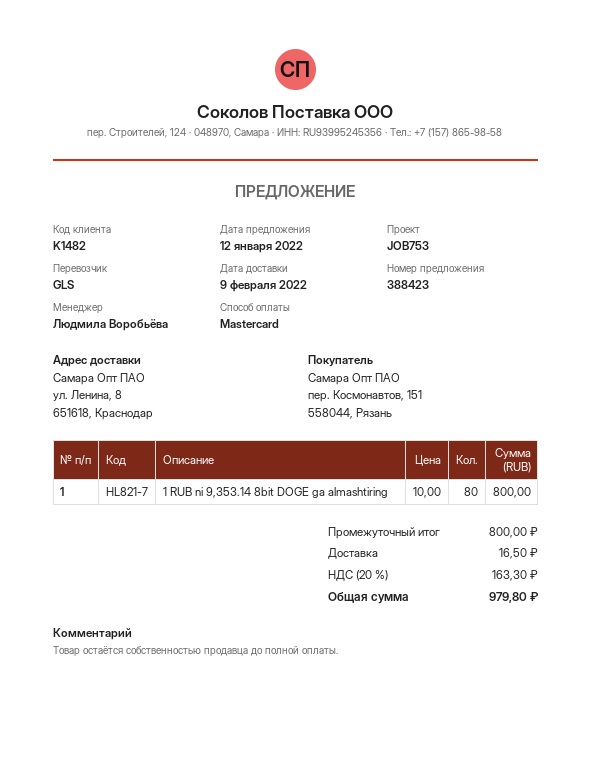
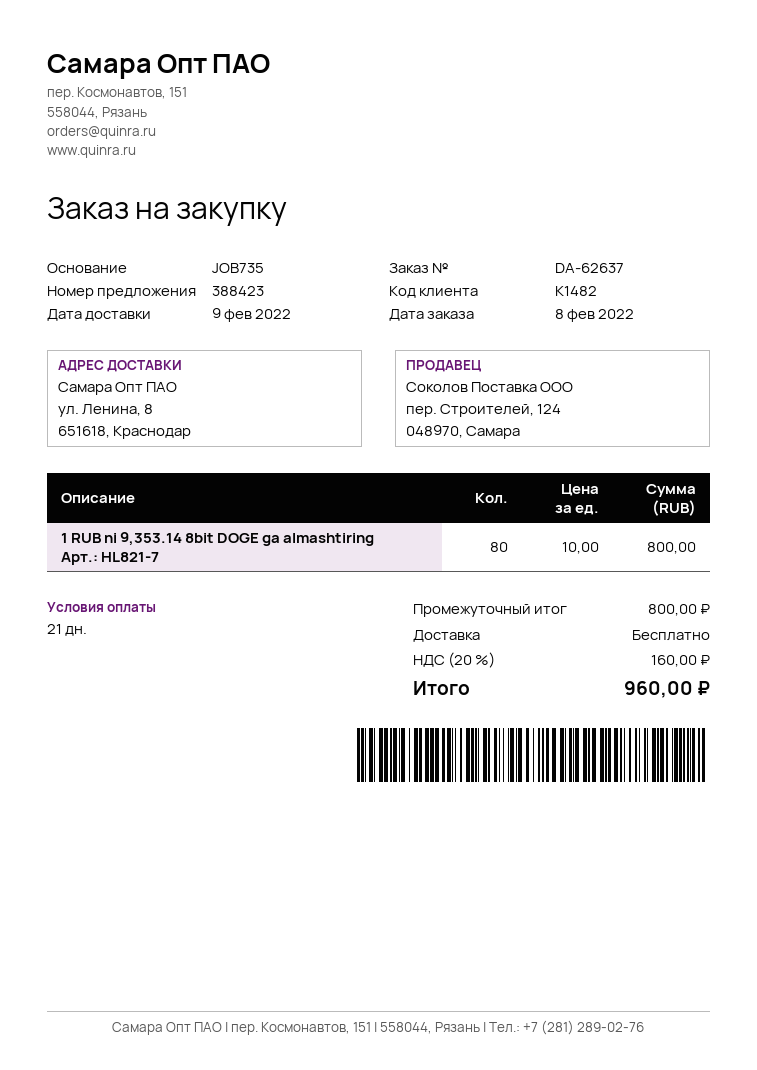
reference: JOB753 -> JOB735
shipping: 16.50 -> 0.00
tax: 20% = 163.30 -> 20% = 160.00
total: 979.80 -> 960.00

